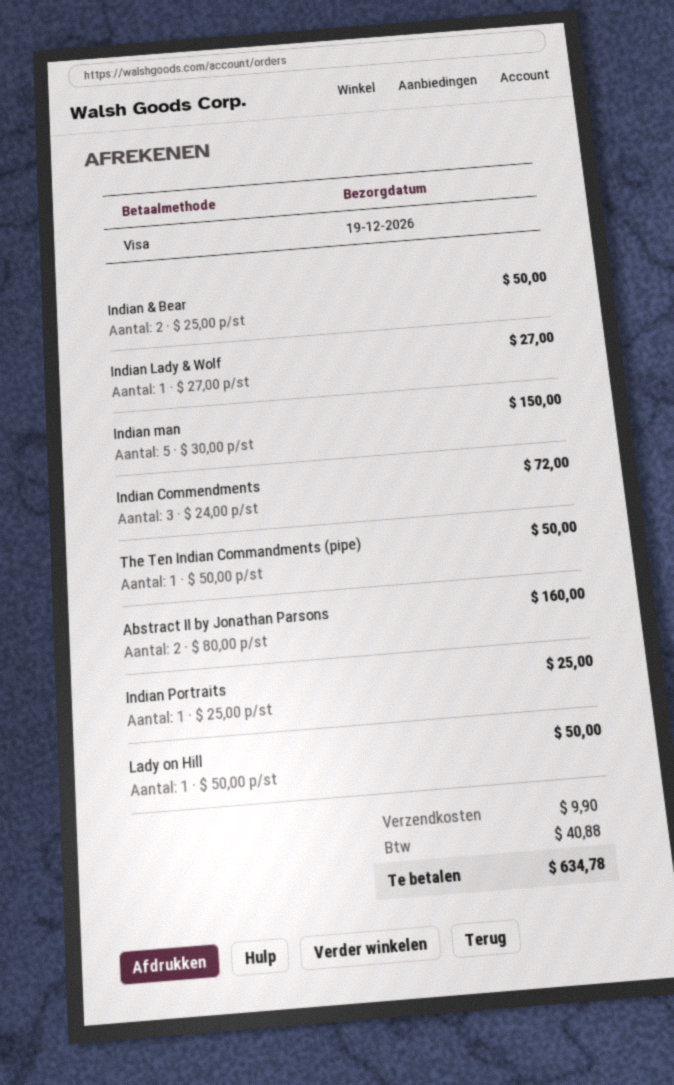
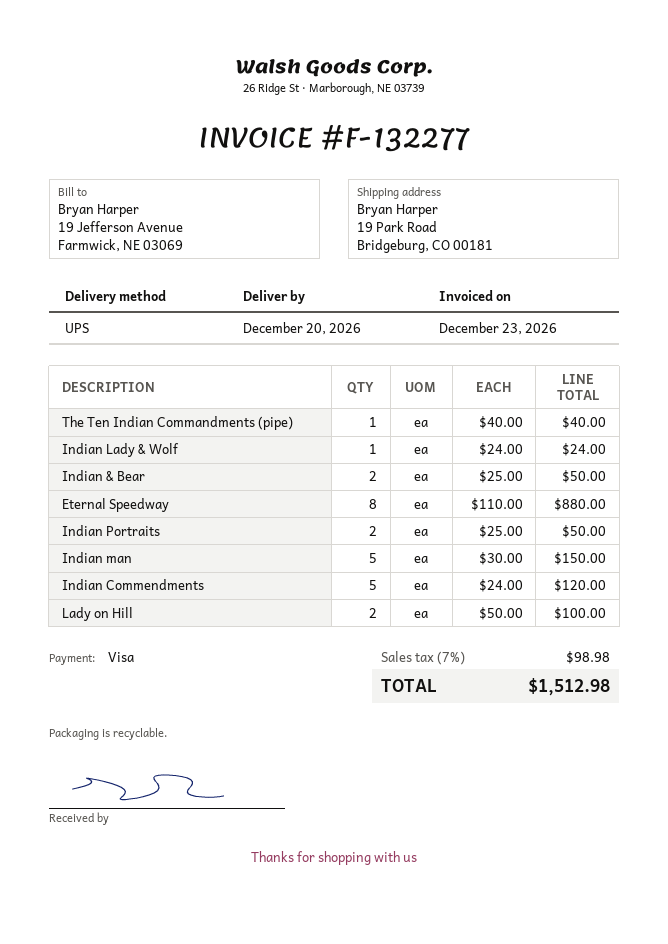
delivery date: 2026-12-19 -> 2026-12-20
Indian Lady & Wolf: 1 x 27.00 = 27.00 -> 1 x 24.00 = 24.00
Indian Commendments: 3 x 24.00 = 72.00 -> 5 x 24.00 = 120.00
The Ten Indian Commandments (pipe): 1 x 50.00 = 50.00 -> 1 x 40.00 = 40.00
Abstract II by Jonathan Parsons: 2 x 80.00 = 160.00 -> none
Indian Portraits: 1 x 25.00 = 25.00 -> 2 x 25.00 = 50.00
Lady on Hill: 1 x 50.00 = 50.00 -> 2 x 50.00 = 100.00
Eternal Speedway: none -> 8 x 110.00 = 880.00
shipping: 9.90 -> none
tax: 40.88 -> 98.98
total: 634.78 -> 1512.98

